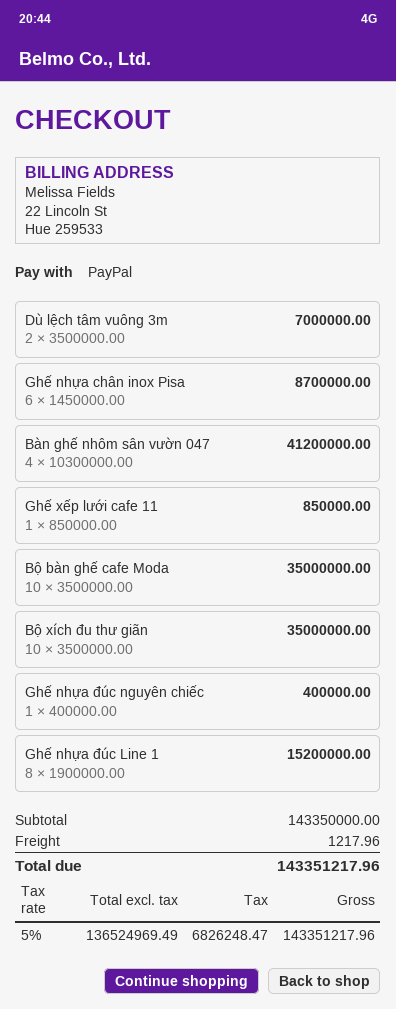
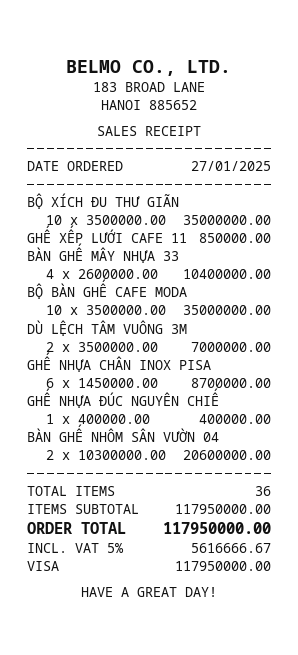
payment method: PayPal -> Visa
Bàn ghế nhôm sân vườn 047: 4 x 10300000.00 = 41200000.00 -> 2 x 10300000.00 = 20600000.00
Ghế nhựa đúc Line 1: 8 x 1900000.00 = 15200000.00 -> none
BÀN GHẾ MÂY NHỰA 33: none -> 4 x 2600000.00 = 10400000.00
subtotal: 143350000.00 -> 117950000.00
shipping: 1217.96 -> none
tax: 5% = 6826248.47 -> 5% = 5616666.67
total: 143351217.96 -> 117950000.00

